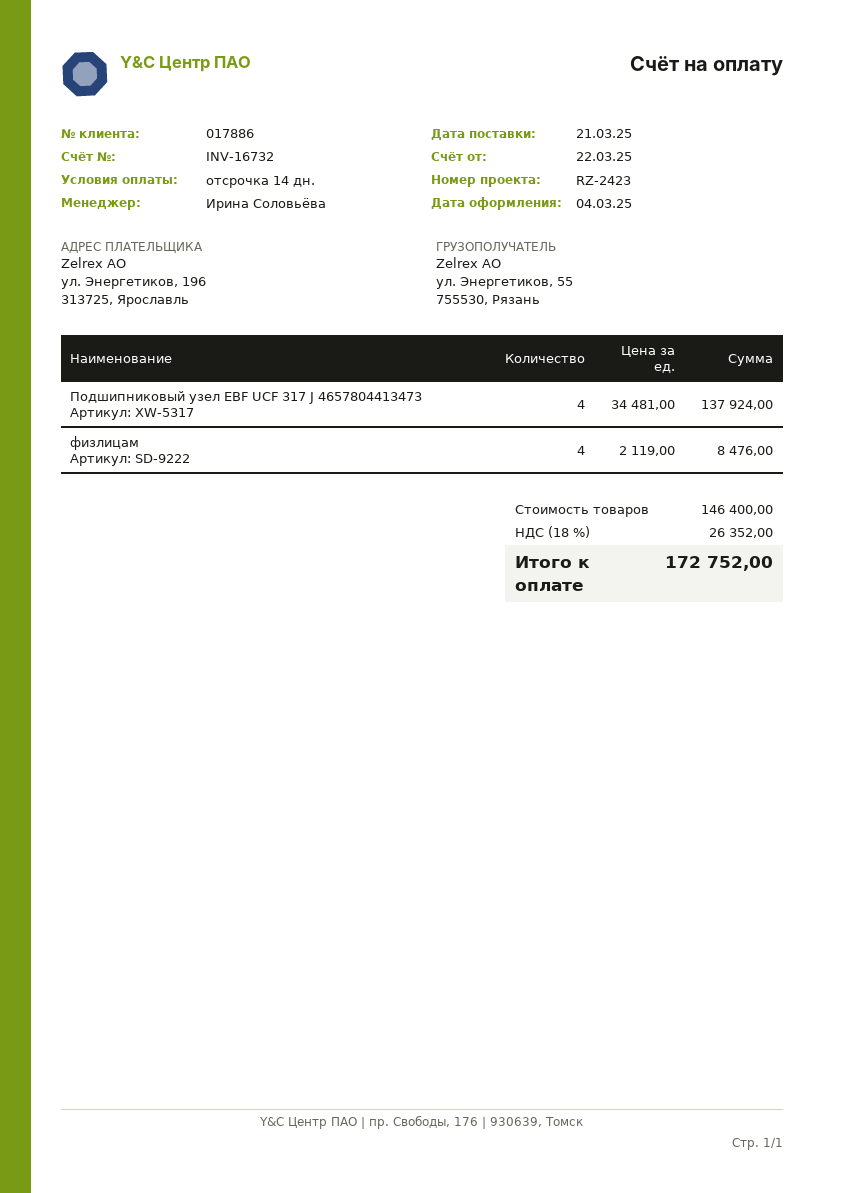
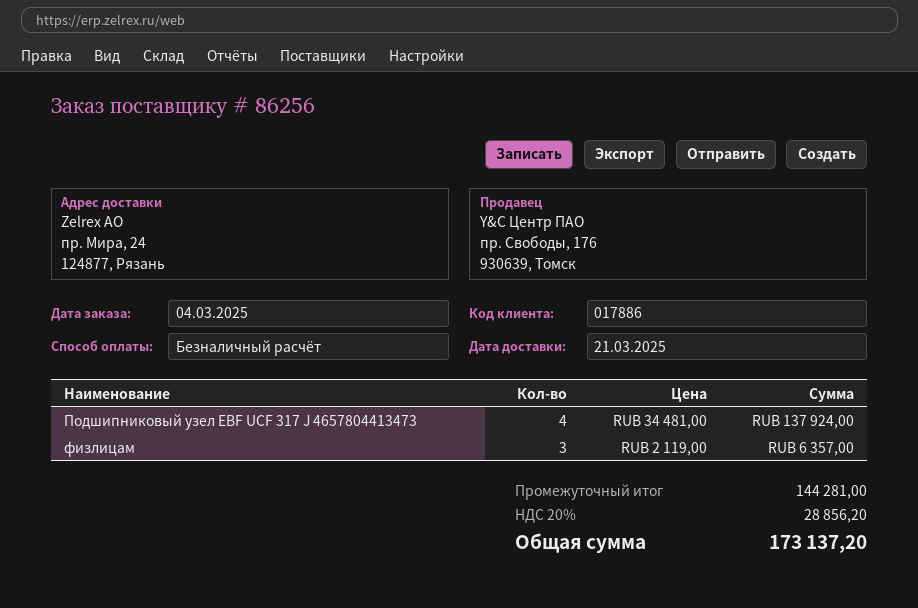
ship to: ул. Энергетиков, 55, 755530, Рязань -> пр. Мира, 24, 124877, Рязань
физлицам: 4 x 2119.00 = 8476.00 -> 3 x 2119.00 = 6357.00
subtotal: 146400.00 -> 144281.00
tax: 18% = 26352.00 -> 20% = 28856.20
total: 172752.00 -> 173137.20

